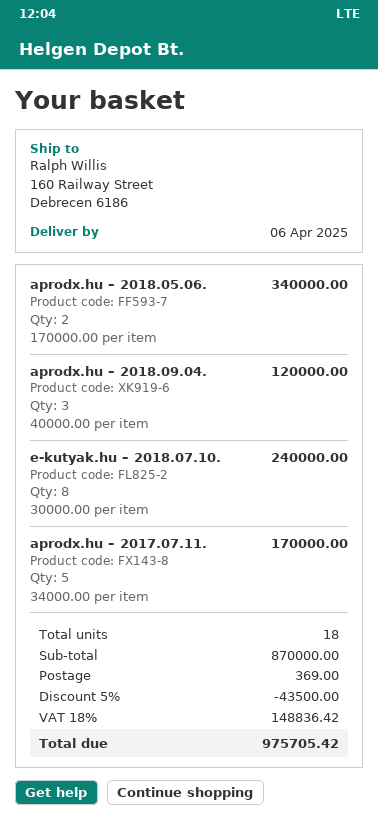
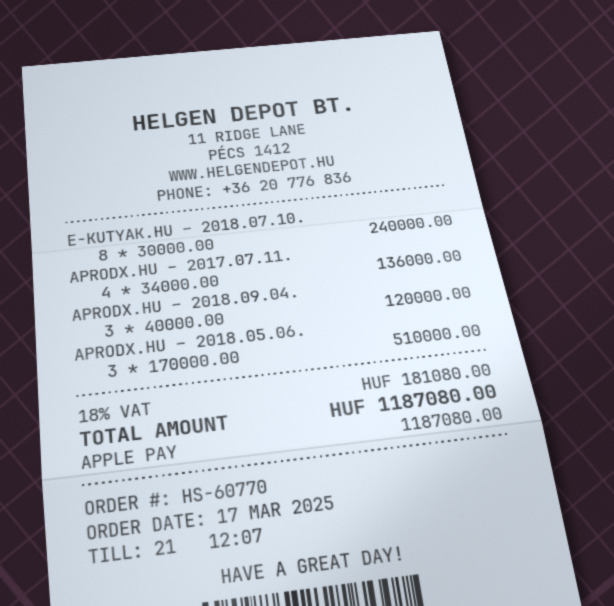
aprodx.hu – 2018.05.06.: 2 x 170000.00 = 340000.00 -> 3 x 170000.00 = 510000.00
aprodx.hu – 2017.07.11.: 5 x 34000.00 = 170000.00 -> 4 x 34000.00 = 136000.00
discount: 5% = 43500.00 -> none
shipping: 369.00 -> none
tax: 18% = 148836.42 -> 18% = 181080.00
total: 975705.42 -> 1187080.00

